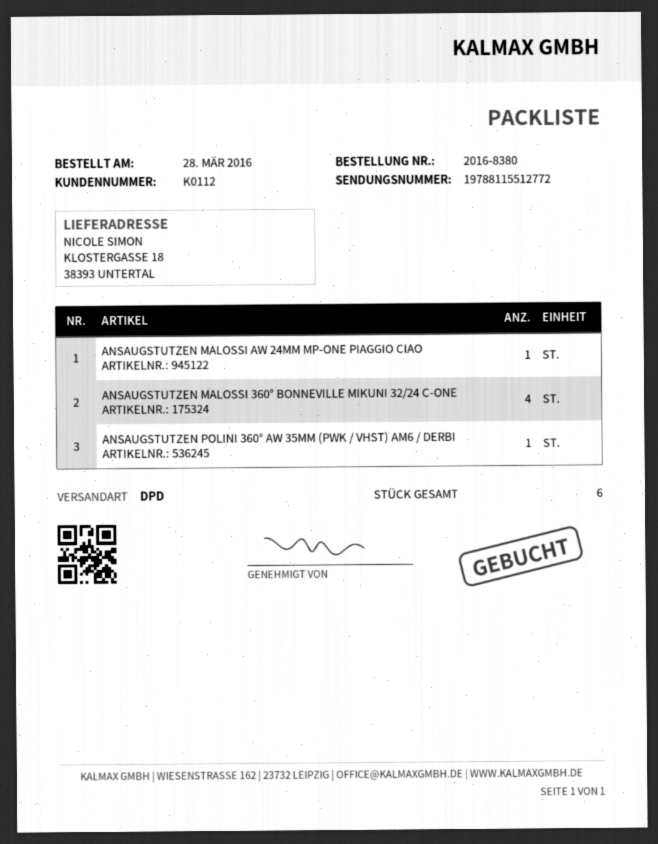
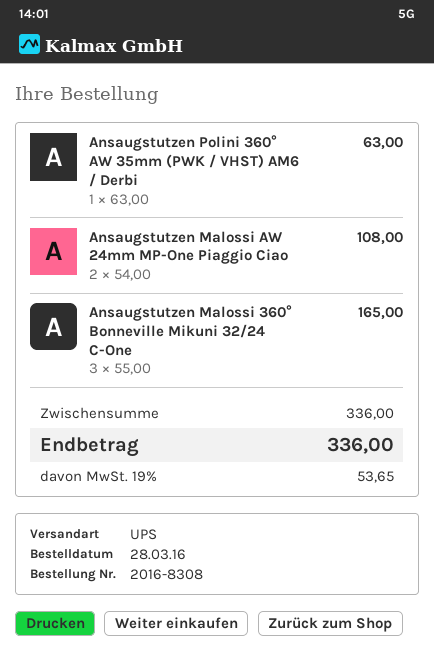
order number: 2016-8380 -> 2016-8308
shipping method: DPD -> UPS
ANSAUGSTUTZEN MALOSSI AW 24MM MP-ONE PIAGGIO CIAO: 1 -> 2
ANSAUGSTUTZEN MALOSSI 360° BONNEVILLE MIKUNI 32/24 C-ONE: 4 -> 3

